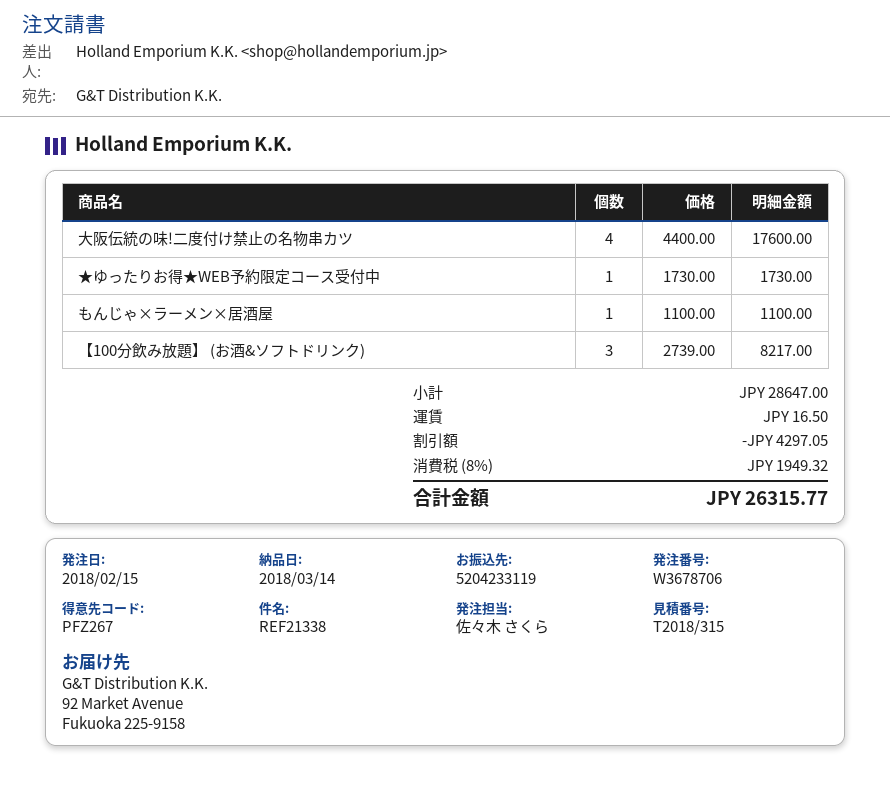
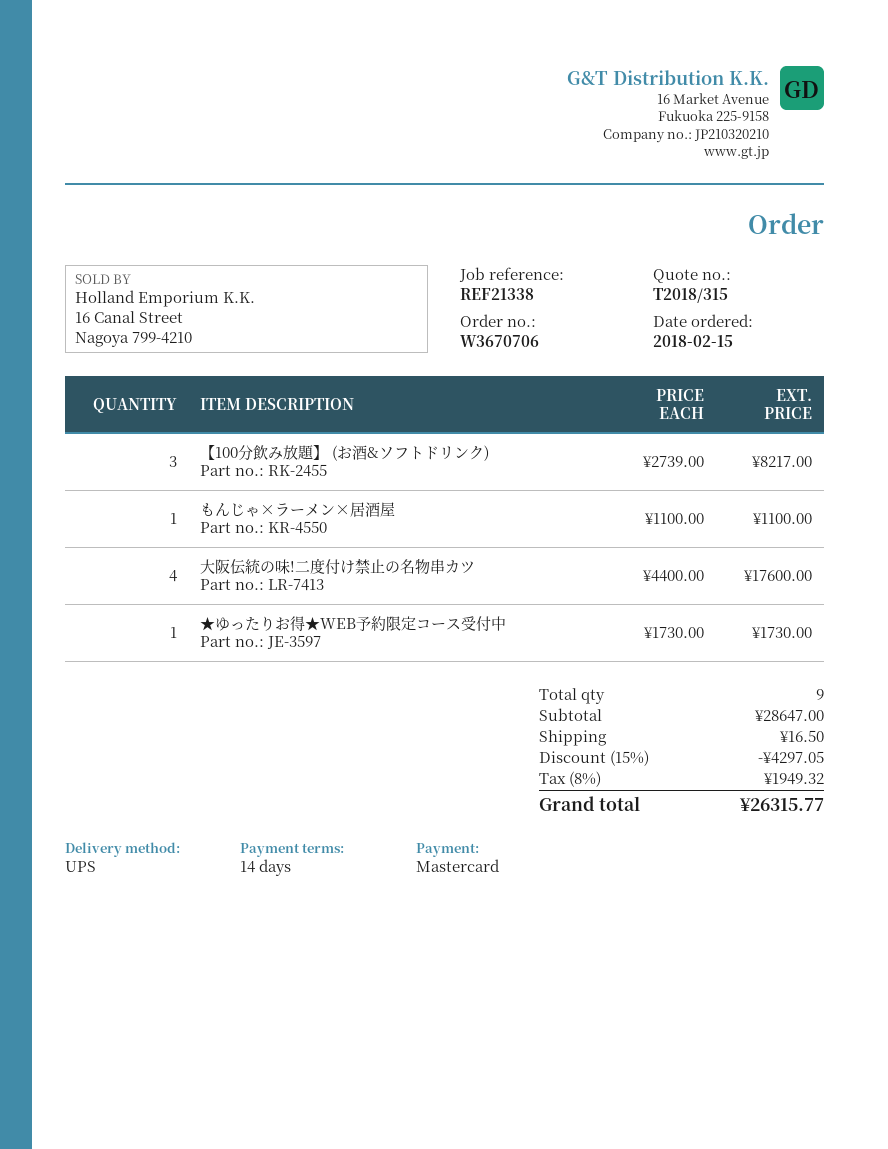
order number: W3678706 -> W3670706

